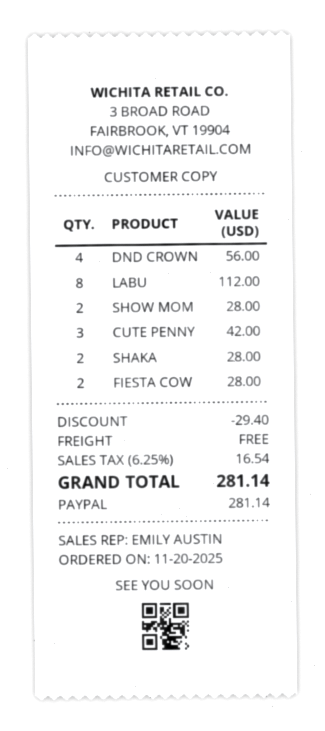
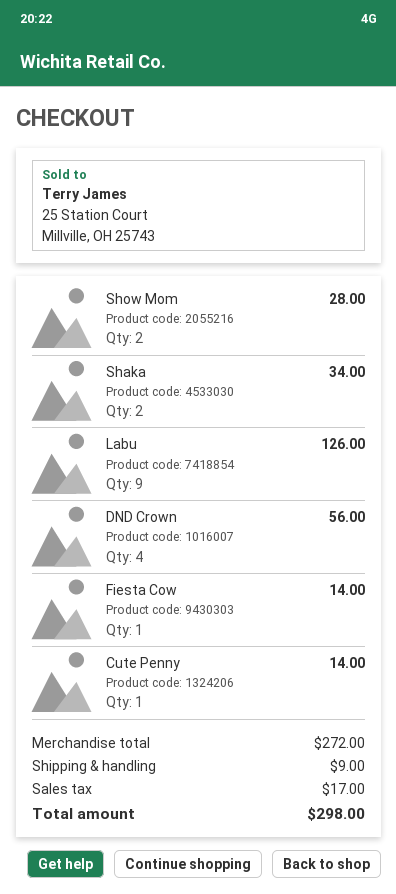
LABU: 8 for 112.00 -> 9 for 126.00
CUTE PENNY: 3 for 42.00 -> 1 for 14.00
SHAKA: 2 for 28.00 -> 2 for 34.00
FIESTA COW: 2 for 28.00 -> 1 for 14.00
discount: 29.40 -> none
shipping: 0.00 -> 9.00
tax: 16.54 -> 17.00
total: 281.14 -> 298.00

